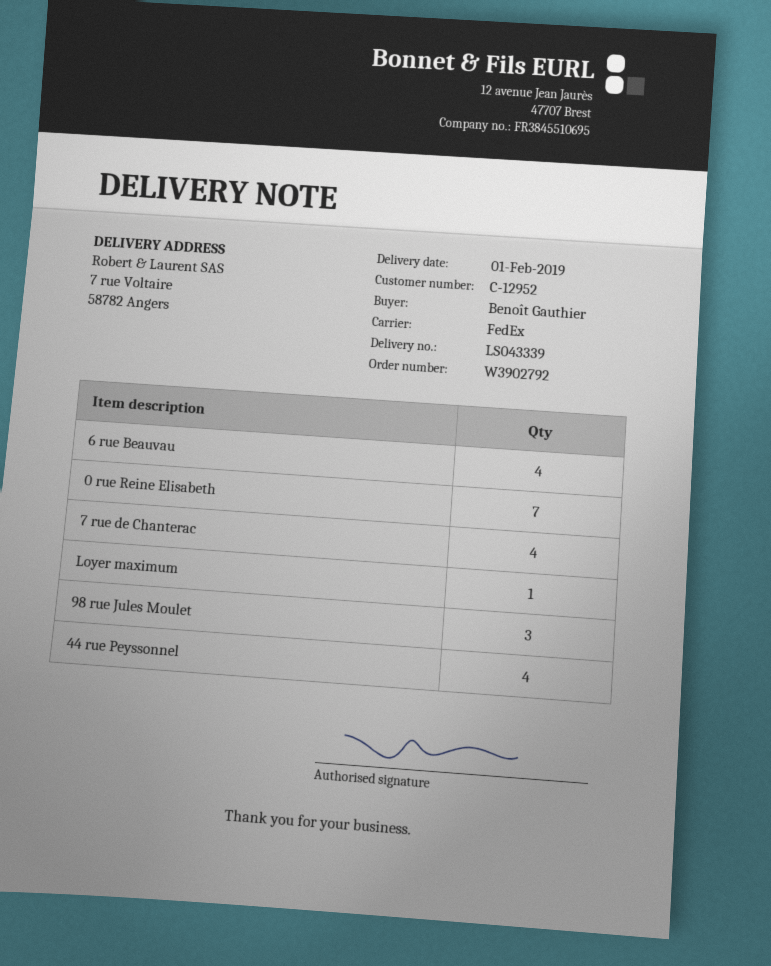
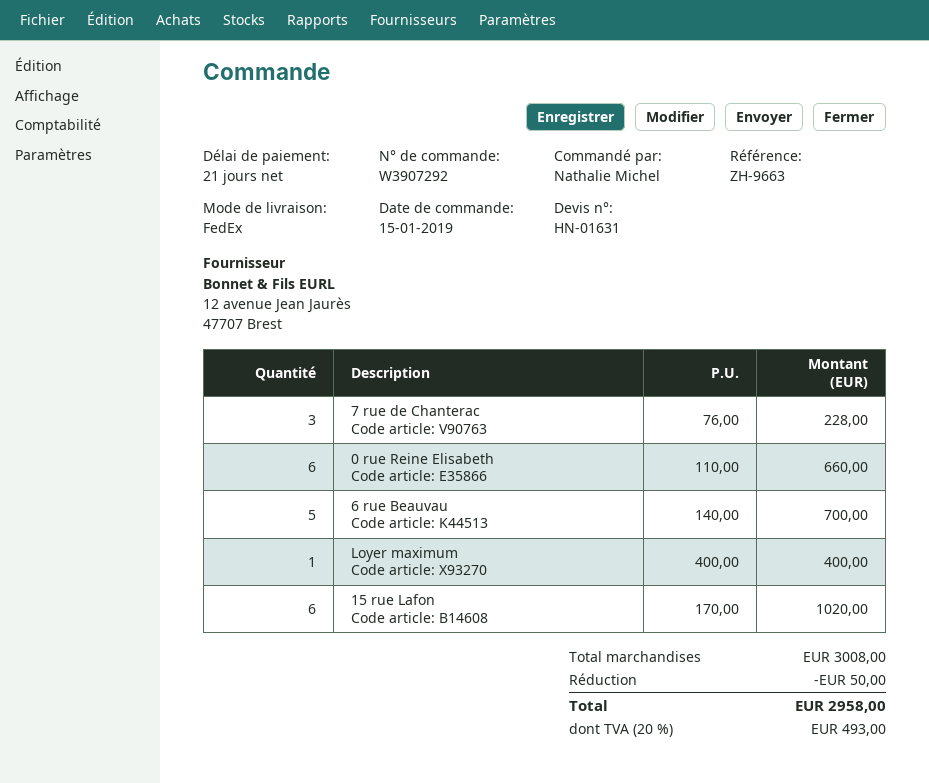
order number: W3902792 -> W3907292
ordered by: Benoît Gauthier -> Nathalie Michel
6 rue Beauvau: 4 -> 5
0 rue Reine Elisabeth: 7 -> 6
7 rue de Chanterac: 4 -> 3
98 rue Jules Moulet: 3 -> none
44 rue Peyssonnel: 4 -> none
15 rue Lafon: none -> 6

